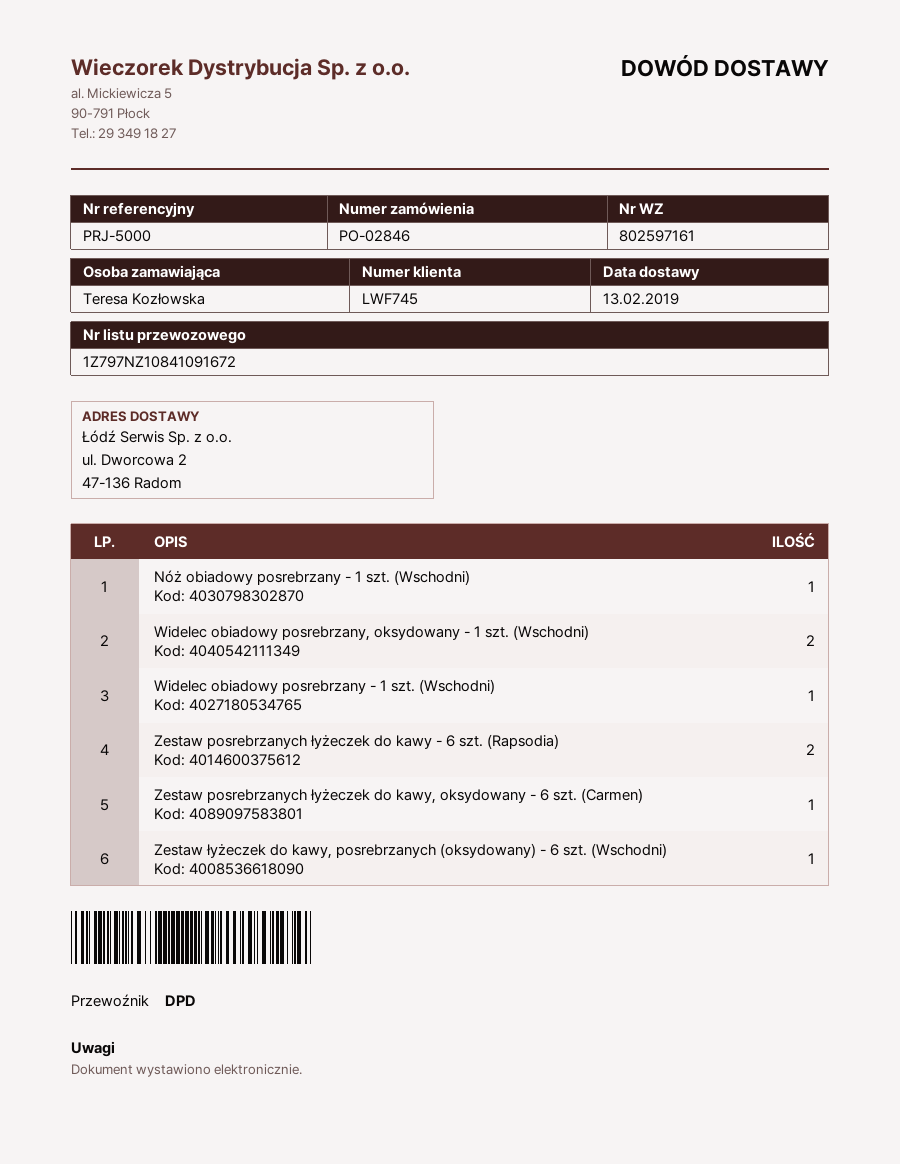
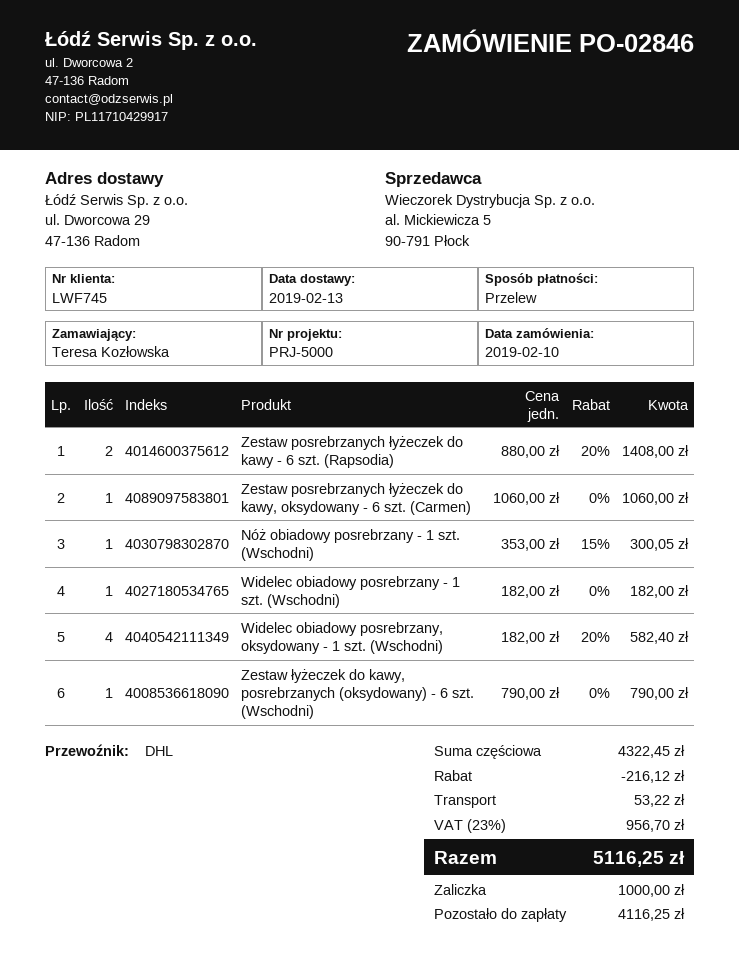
shipping method: DPD -> DHL
ship to: ul. Dworcowa 2, 47-136 Radom -> ul. Dworcowa 29, 47-136 Radom
Widelec obiadowy posrebrzany, oksydowany - 1 szt. (Wschodni): 2 -> 4

